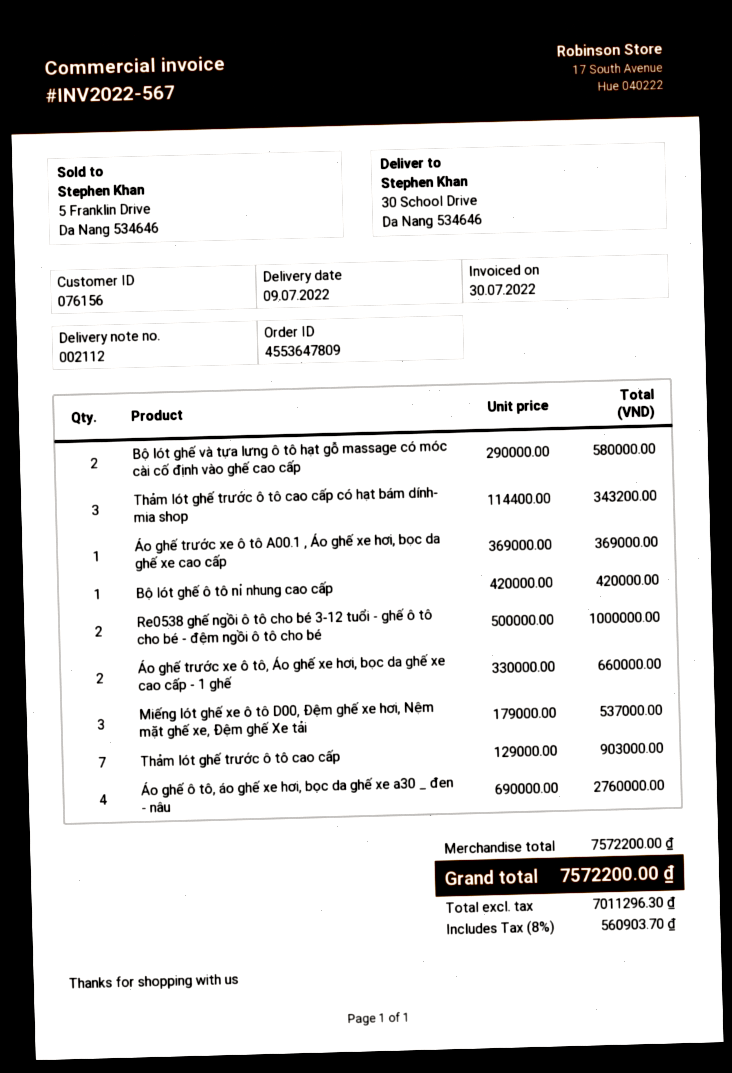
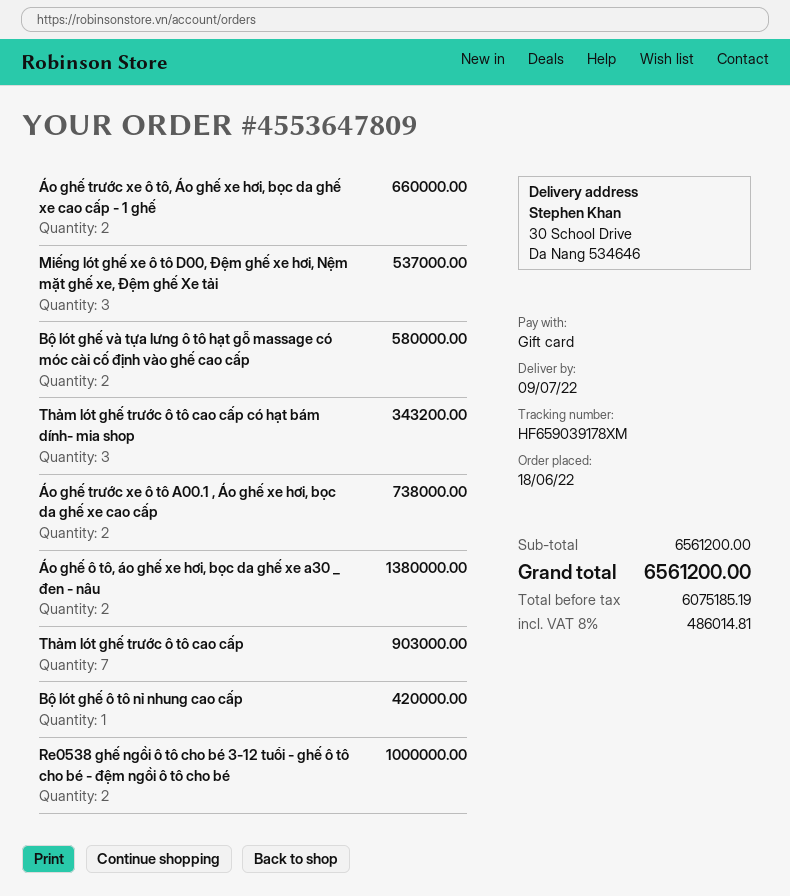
Áo ghế trước xe ô tô A00.1 , Áo ghế xe hơi, bọc da ghế xe cao cấp: 1 for 369000.00 -> 2 for 738000.00
Áo ghế ô tô, áo ghế xe hơi, bọc da ghế xe a30 _ đen - nâu: 4 for 2760000.00 -> 2 for 1380000.00
subtotal: 7572200.00 -> 6561200.00
net: 7011296.30 -> 6075185.19
tax: 8% = 560903.70 -> 8% = 486014.81
total: 7572200.00 -> 6561200.00

